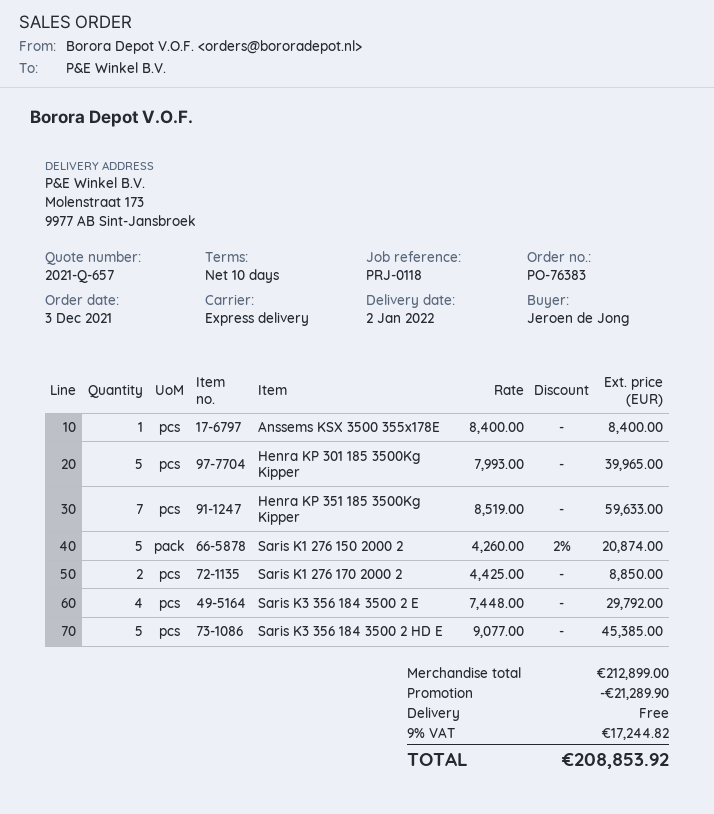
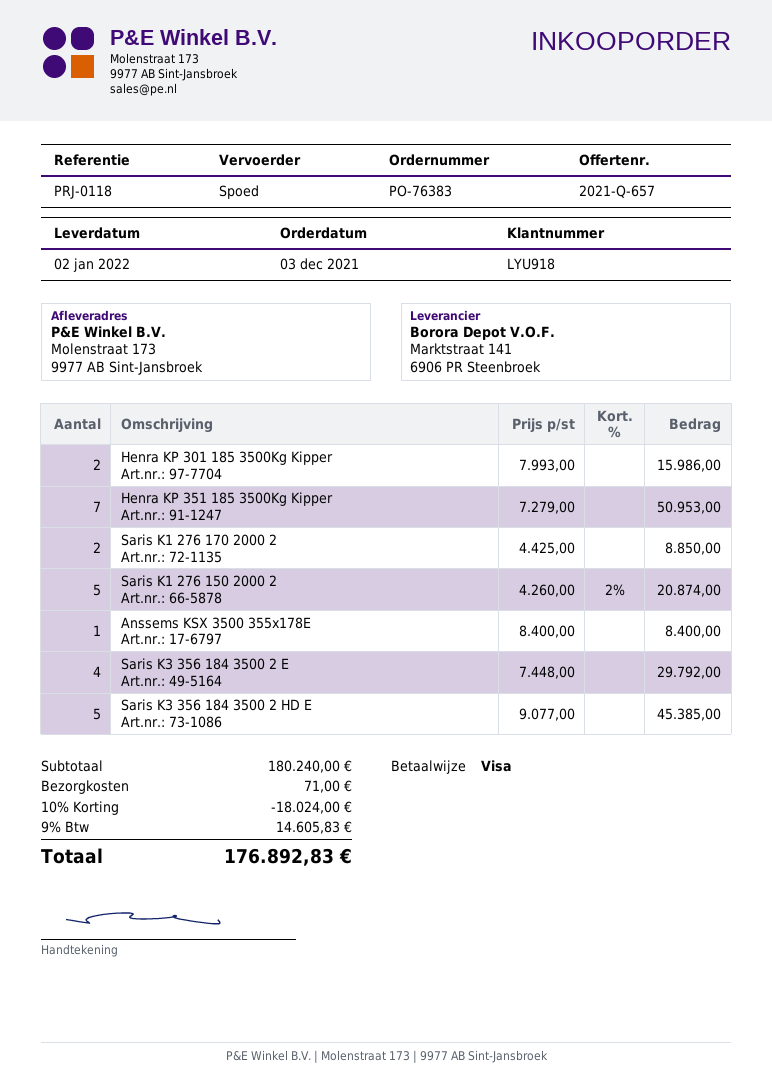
Henra KP 301 185 3500Kg Kipper: 5 x 7993.00 = 39965.00 -> 2 x 7993.00 = 15986.00
Henra KP 351 185 3500Kg Kipper: 7 x 8519.00 = 59633.00 -> 7 x 7279.00 = 50953.00
subtotal: 212899.00 -> 180240.00
discount: 21289.90 -> 18024.00
shipping: 0.00 -> 71.00
tax: 9% = 17244.82 -> 9% = 14605.83
total: 208853.92 -> 176892.83

